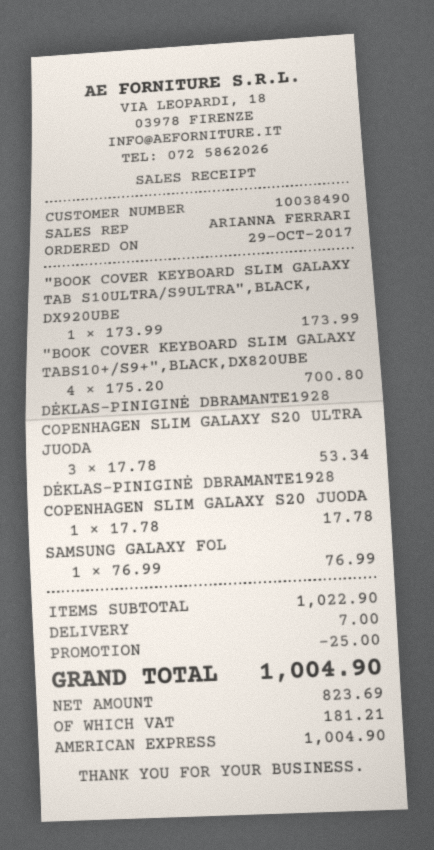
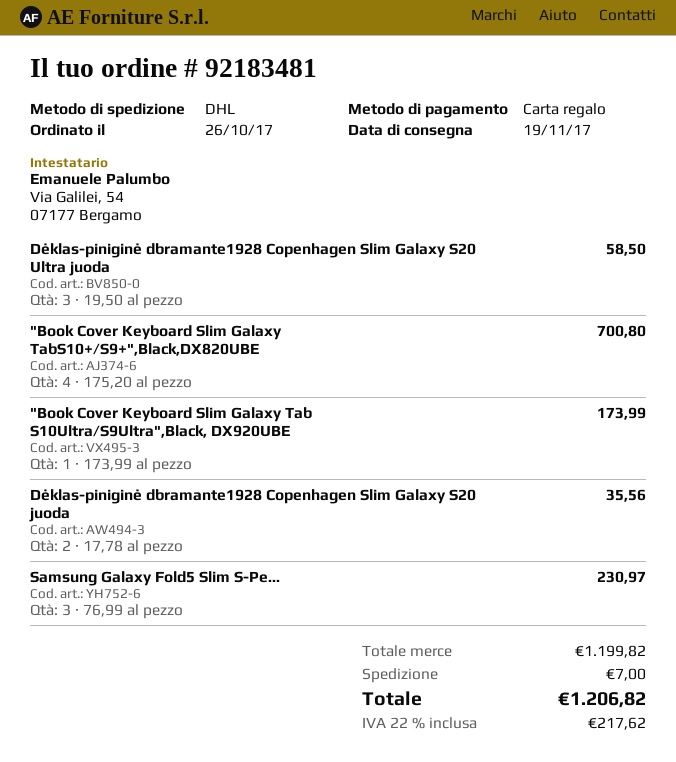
order date: 2017-10-29 -> 2017-10-26
payment method: American Express -> gift card
DĖKLAS-PINIGINĖ DBRAMANTE1928 COPENHAGEN SLIM GALAXY S20 ULTRA JUODA: 3 x 17.78 = 53.34 -> 3 x 19.50 = 58.50
DĖKLAS-PINIGINĖ DBRAMANTE1928 COPENHAGEN SLIM GALAXY S20 JUODA: 1 x 17.78 = 17.78 -> 2 x 17.78 = 35.56
SAMSUNG GALAXY FOL: 1 x 76.99 = 76.99 -> 3 x 76.99 = 230.97
subtotal: 1022.90 -> 1199.82
discount: 25.00 -> none
tax: 181.21 -> 217.62
total: 1004.90 -> 1206.82

